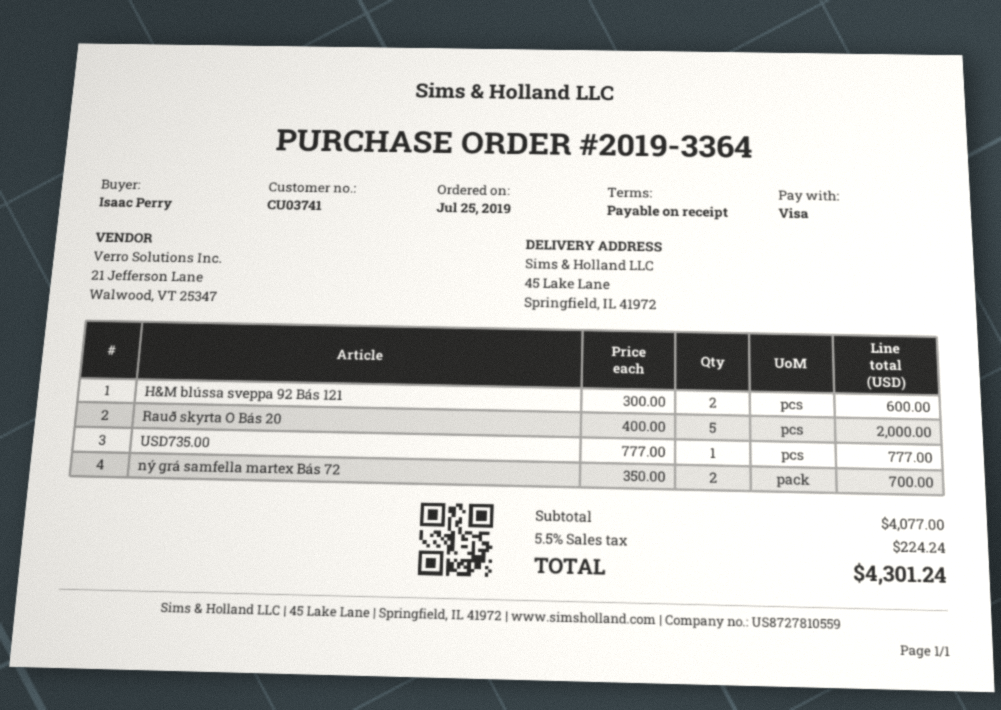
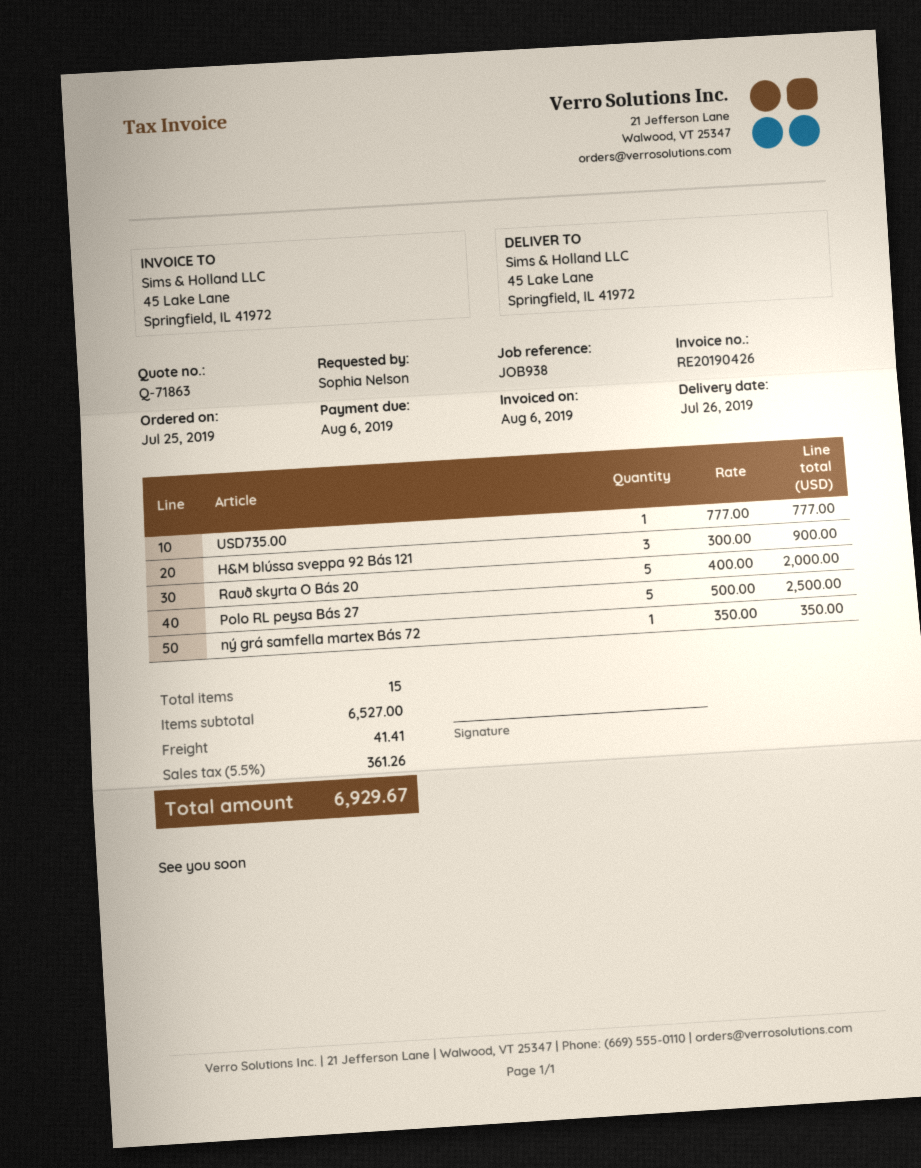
ordered by: Isaac Perry -> Sophia Nelson
H&M blússa sveppa 92 Bás 121: 2 x 300.00 = 600.00 -> 3 x 300.00 = 900.00
ný grá samfella martex Bás 72: 2 x 350.00 = 700.00 -> 1 x 350.00 = 350.00
Polo RL peysa Bás 27: none -> 5 x 500.00 = 2500.00
subtotal: 4077.00 -> 6527.00
shipping: none -> 41.41
tax: 5.5% = 224.24 -> 5.5% = 361.26
total: 4301.24 -> 6929.67

